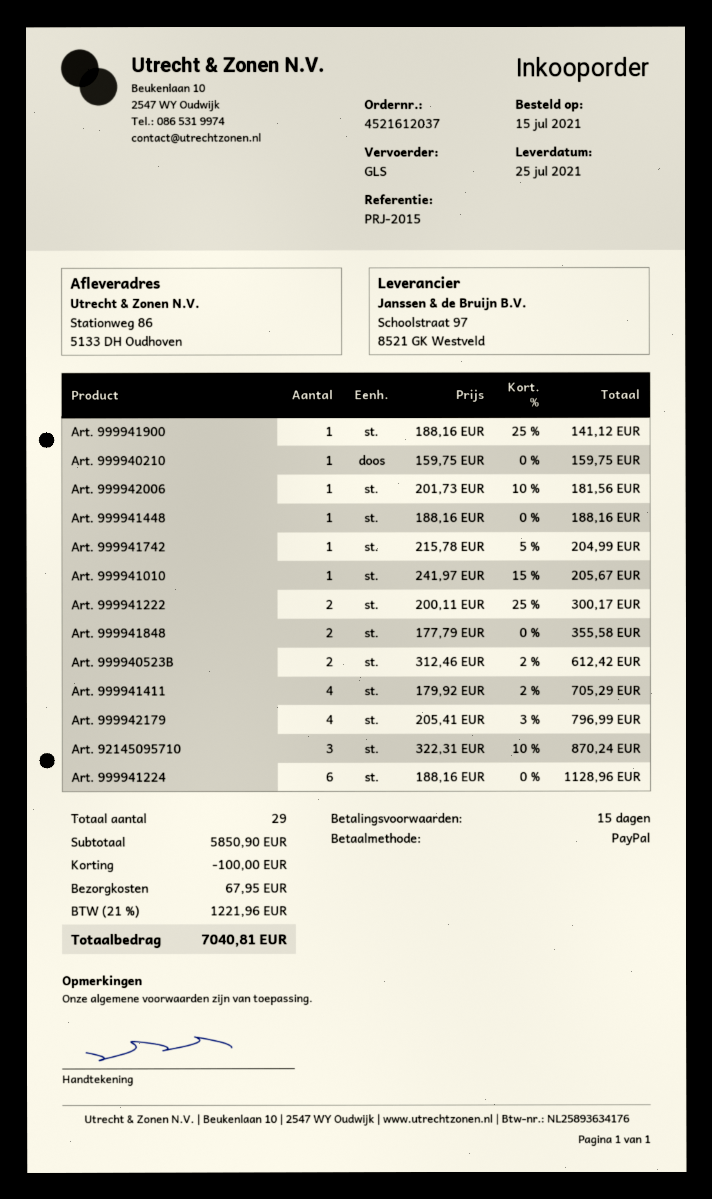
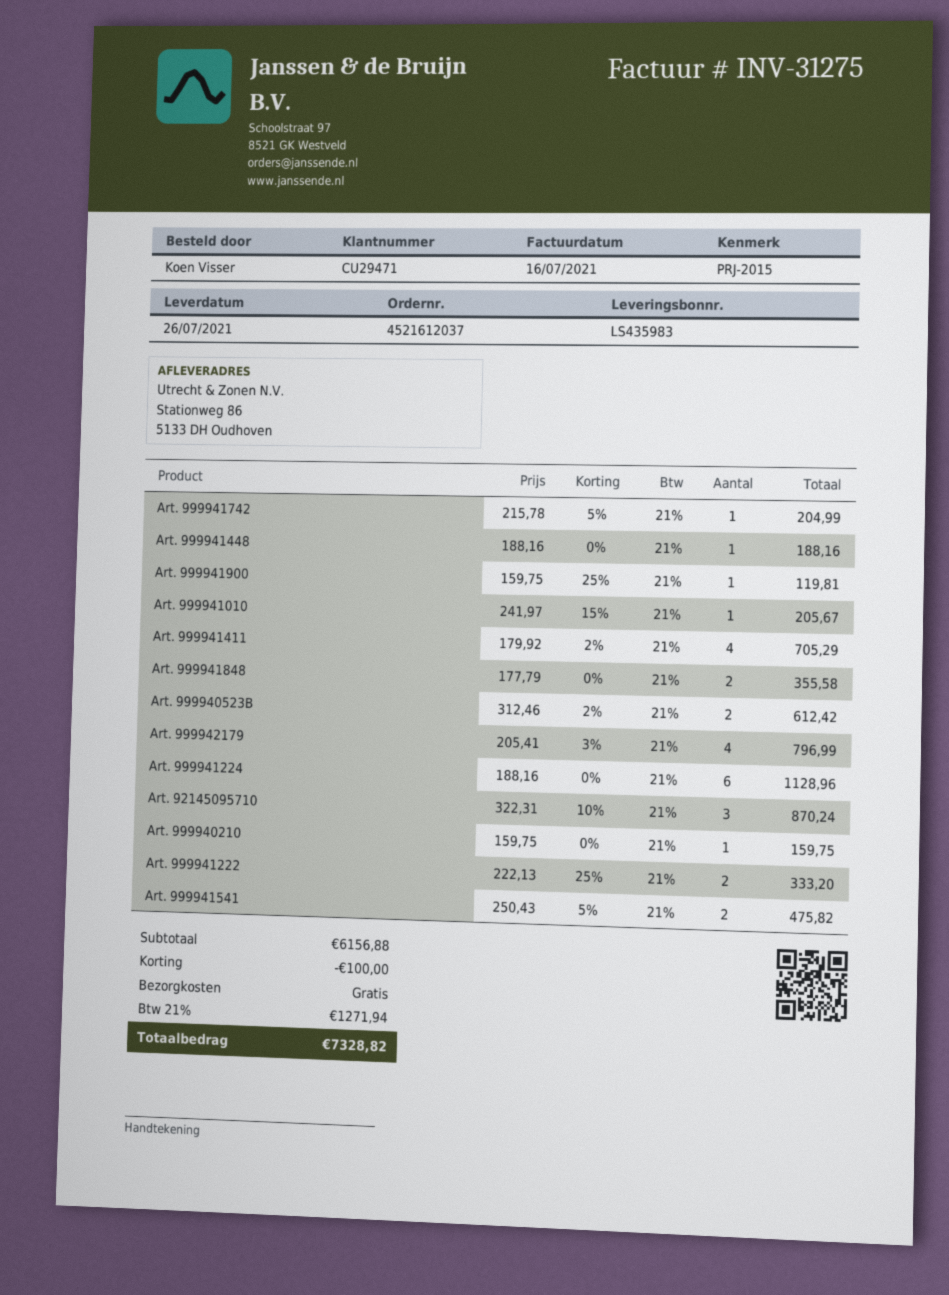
delivery date: 2021-07-25 -> 2021-07-26
Art. 999941900: 1 x 188.16 - 25% = 141.12 -> 1 x 159.75 - 25% = 119.81
Art. 999942006: 1 x 201.73 - 10% = 181.56 -> none
Art. 999941222: 2 x 200.11 - 25% = 300.17 -> 2 x 222.13 - 25% = 333.20
Art. 999941541: none -> 2 x 250.43 - 5% = 475.82
subtotal: 5850.90 -> 6156.88
shipping: 67.95 -> 0.00
tax: 21% = 1221.96 -> 21% = 1271.94
total: 7040.81 -> 7328.82

